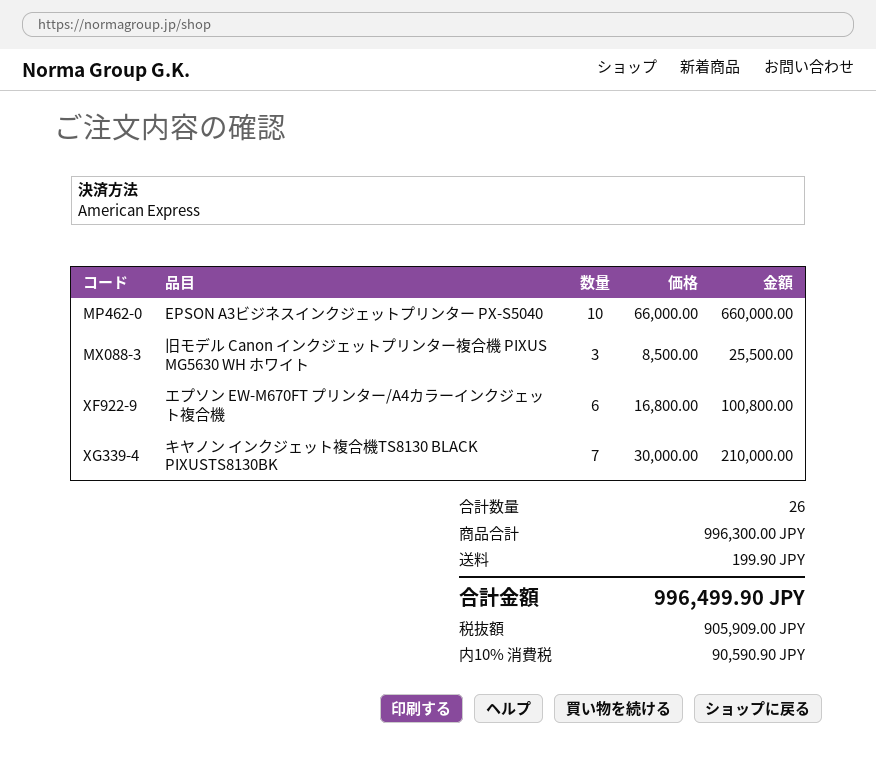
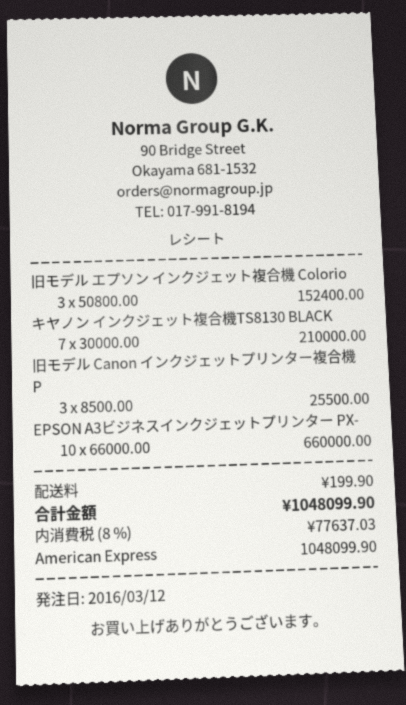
エプソン EW-M670FT プリンター/A4カラーインクジェット複合機: 6 x 16800.00 = 100800.00 -> none
旧モデル エプソン インクジェット複合機 Colorio: none -> 3 x 50800.00 = 152400.00
tax: 10% = 90590.90 -> 8% = 77637.03
total: 996499.90 -> 1048099.90

